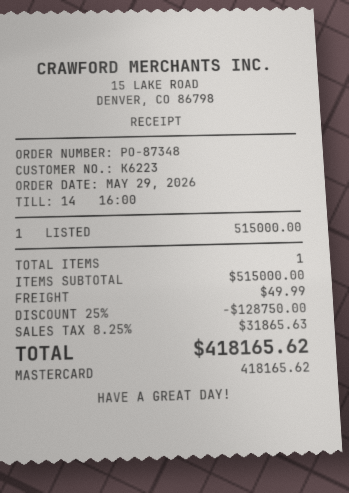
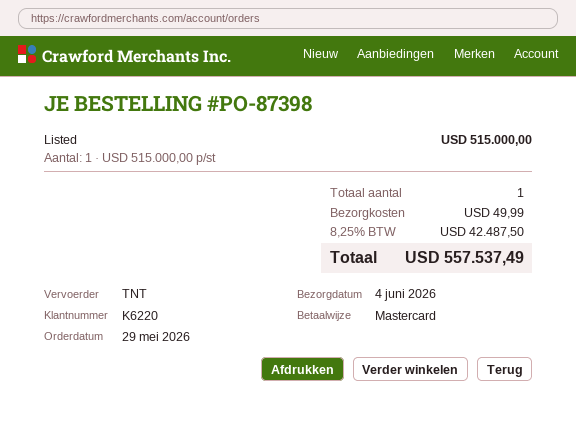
order number: PO-87348 -> PO-87398
customer number: K6223 -> K6220
discount: 25% = 128750.00 -> none
tax: 8.25% = 31865.63 -> 8.25% = 42487.50
total: 418165.62 -> 557537.49

